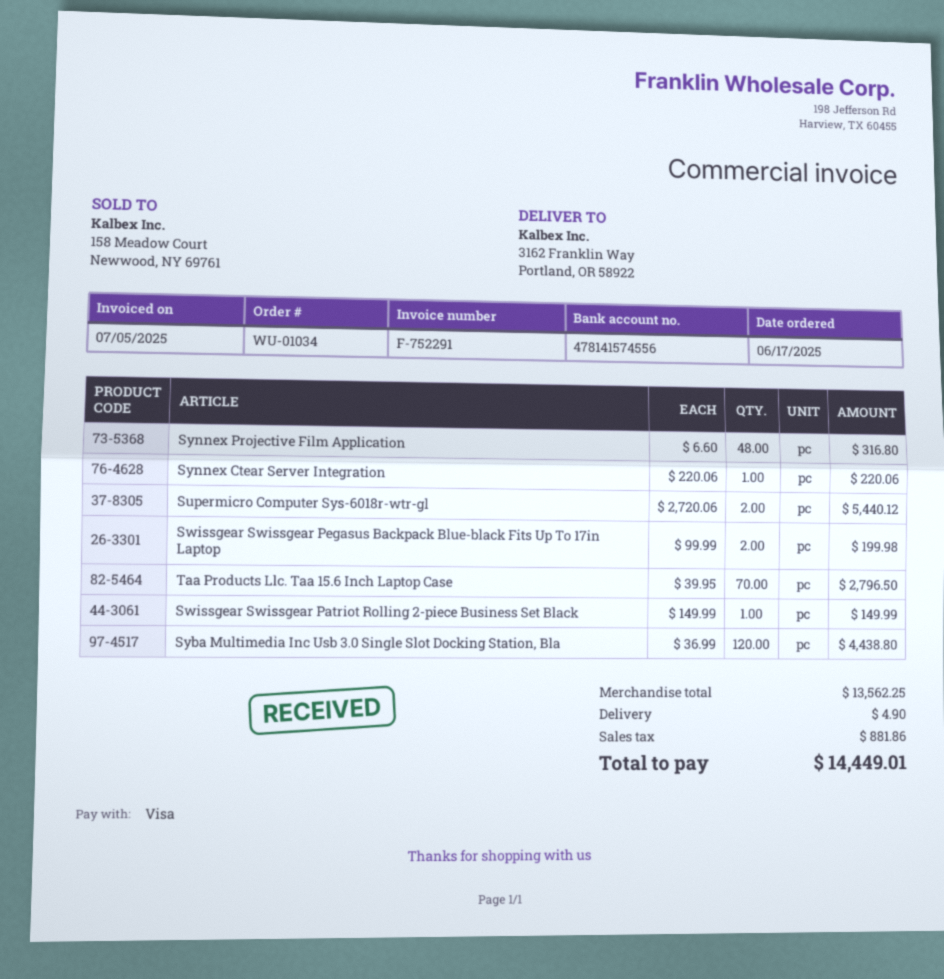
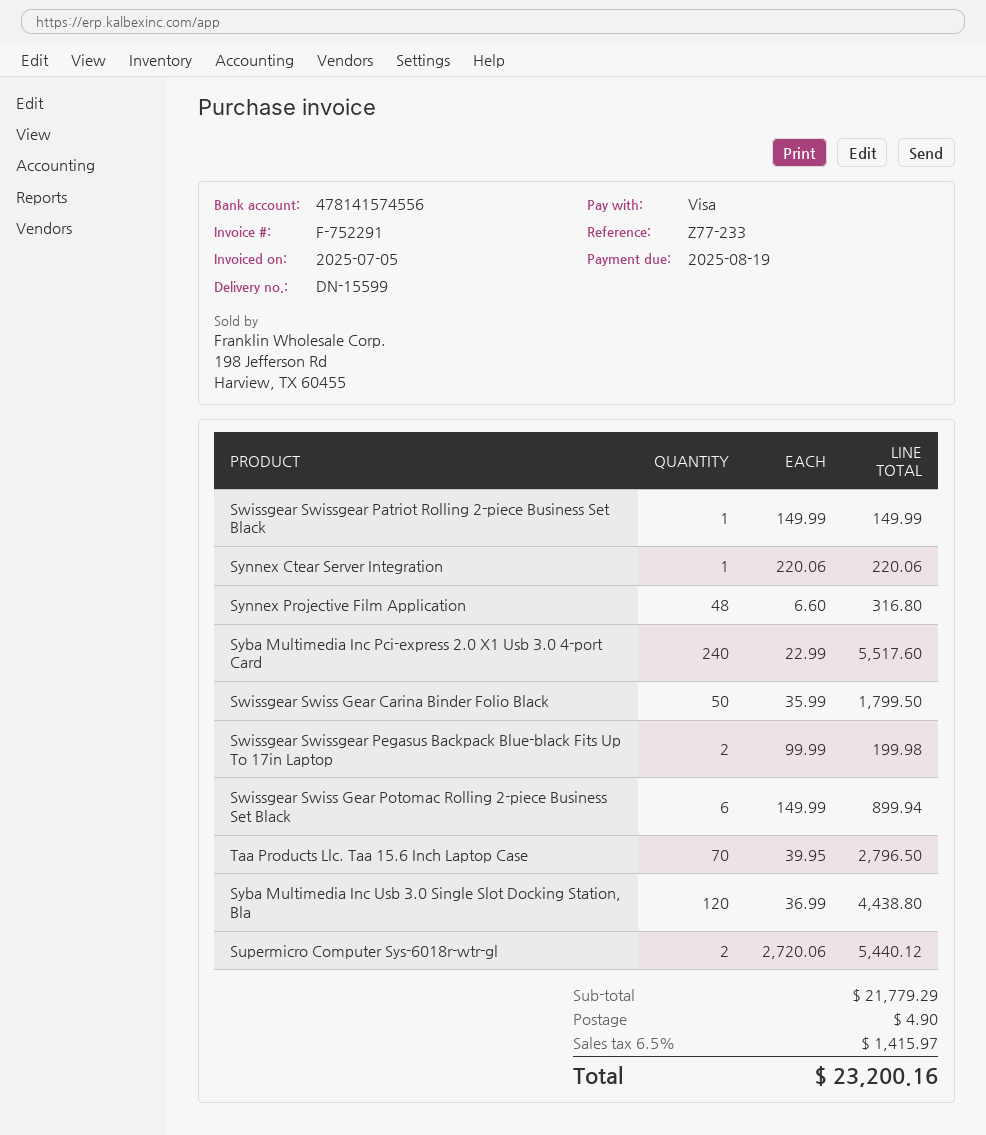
Syba Multimedia Inc Pci-express 2.0 X1 Usb 3.0 4-port Card: none -> 240 x 22.99 = 5517.60
Swissgear Swiss Gear Carina Binder Folio Black: none -> 50 x 35.99 = 1799.50
Swissgear Swiss Gear Potomac Rolling 2-piece Business Set Black: none -> 6 x 149.99 = 899.94
subtotal: 13562.25 -> 21779.29
tax: 881.86 -> 1415.97
total: 14449.01 -> 23200.16

